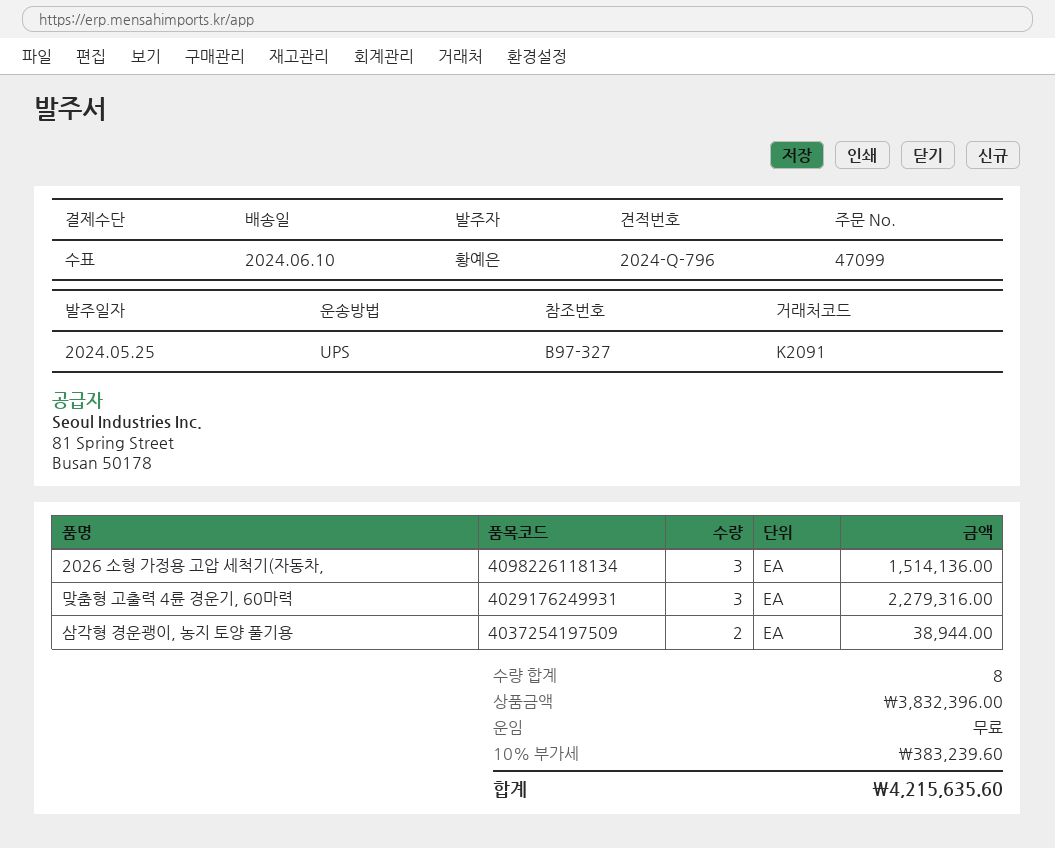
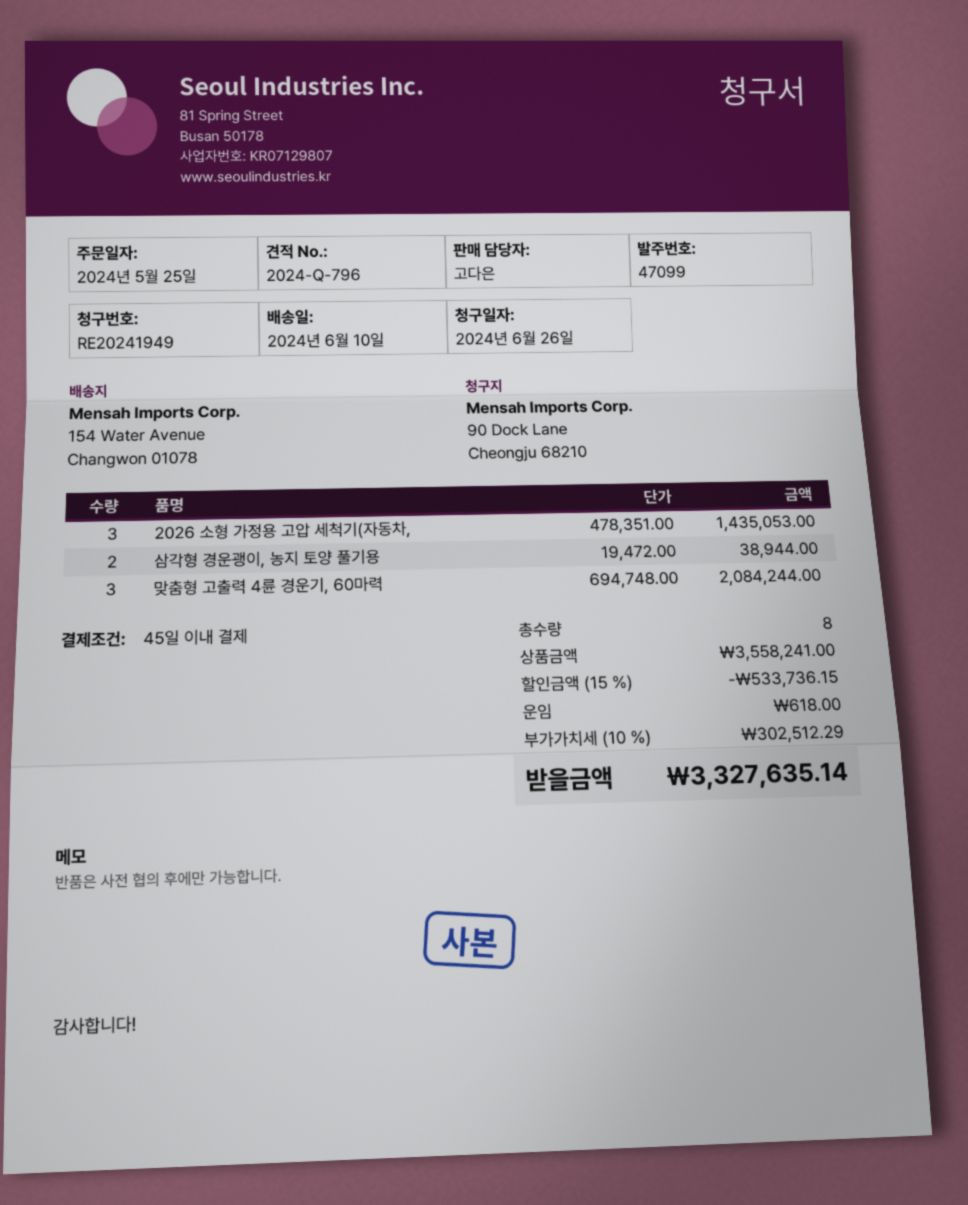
2026 소형 가정용 고압 세척기(자동차,: 3 for 1514136.00 -> 3 for 1435053.00
맞춤형 고출력 4륜 경운기, 60마력: 3 for 2279316.00 -> 3 for 2084244.00
subtotal: 3832396.00 -> 3558241.00
discount: none -> 15% = 533736.15
shipping: 0.00 -> 618.00
tax: 10% = 383239.60 -> 10% = 302512.29
total: 4215635.60 -> 3327635.14

